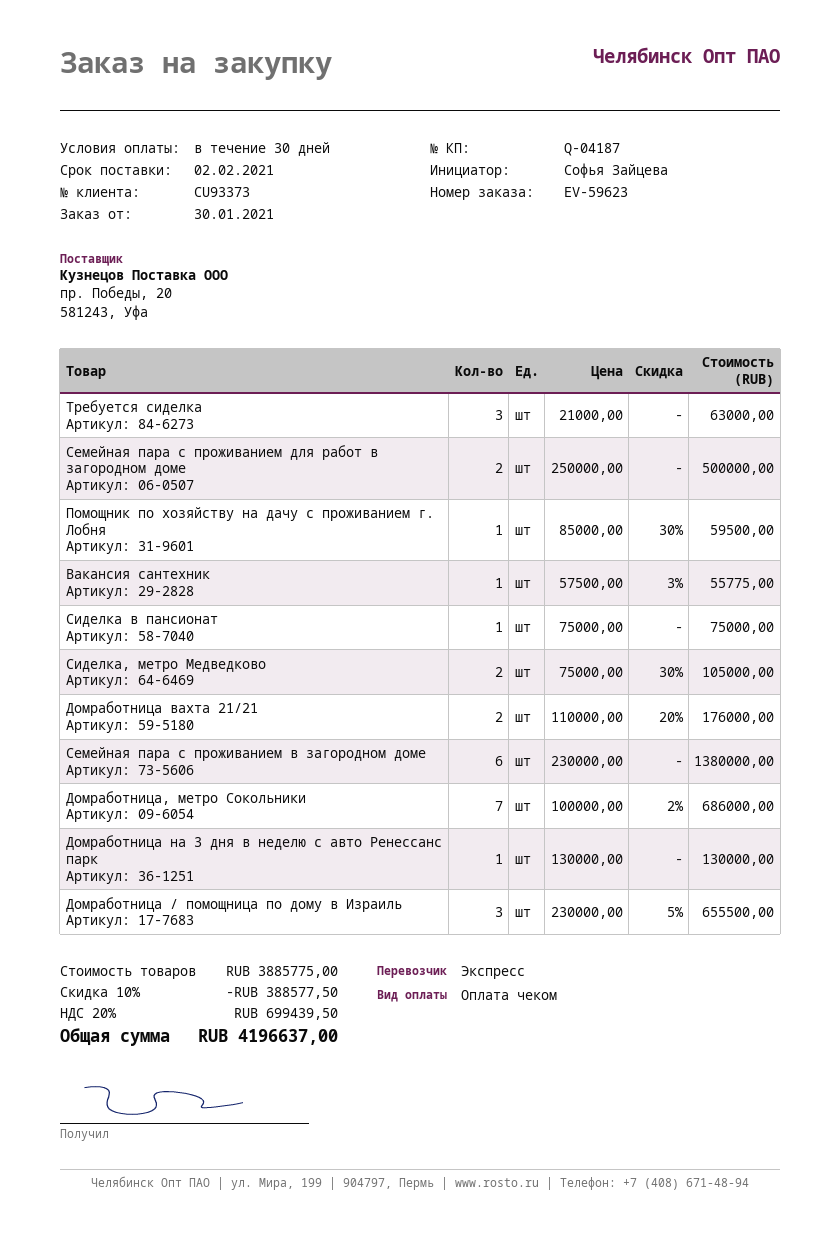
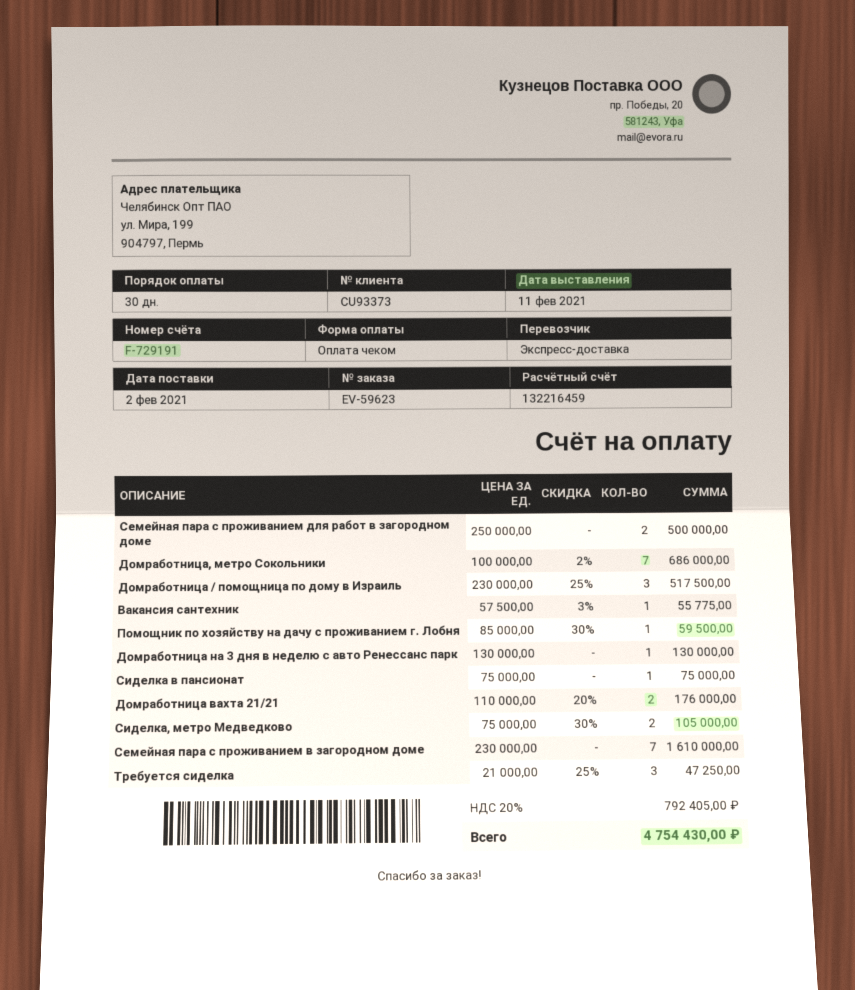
Требуется сиделка: 3 x 21000.00 = 63000.00 -> 3 x 21000.00 - 25% = 47250.00
Семейная пара с проживанием в загородном доме: 6 x 230000.00 = 1380000.00 -> 7 x 230000.00 = 1610000.00
Домработница / помощница по дому в Израиль: 3 x 230000.00 - 5% = 655500.00 -> 3 x 230000.00 - 25% = 517500.00
discount: 10% = 388577.50 -> none
tax: 20% = 699439.50 -> 20% = 792405.00
total: 4196637.00 -> 4754430.00

